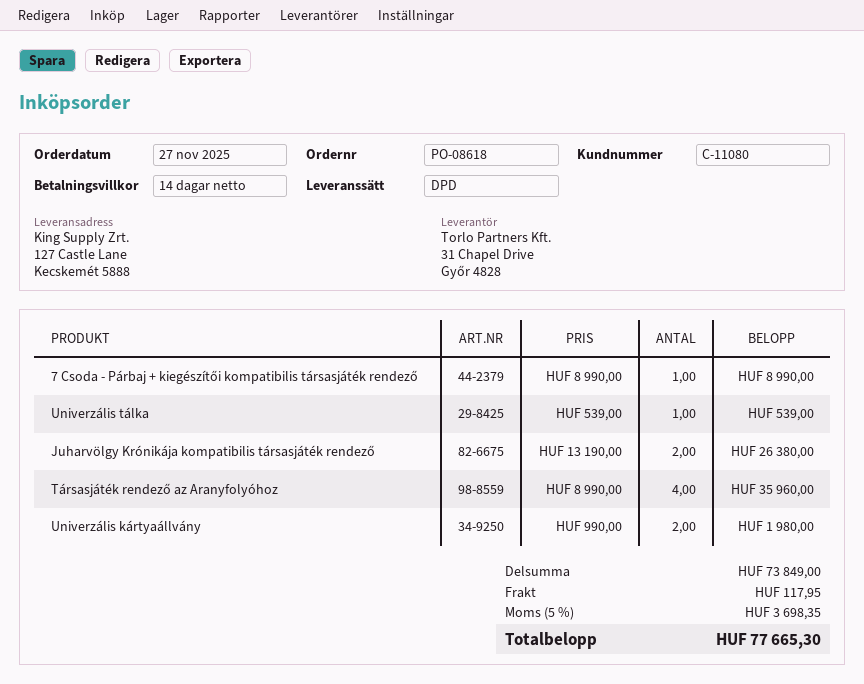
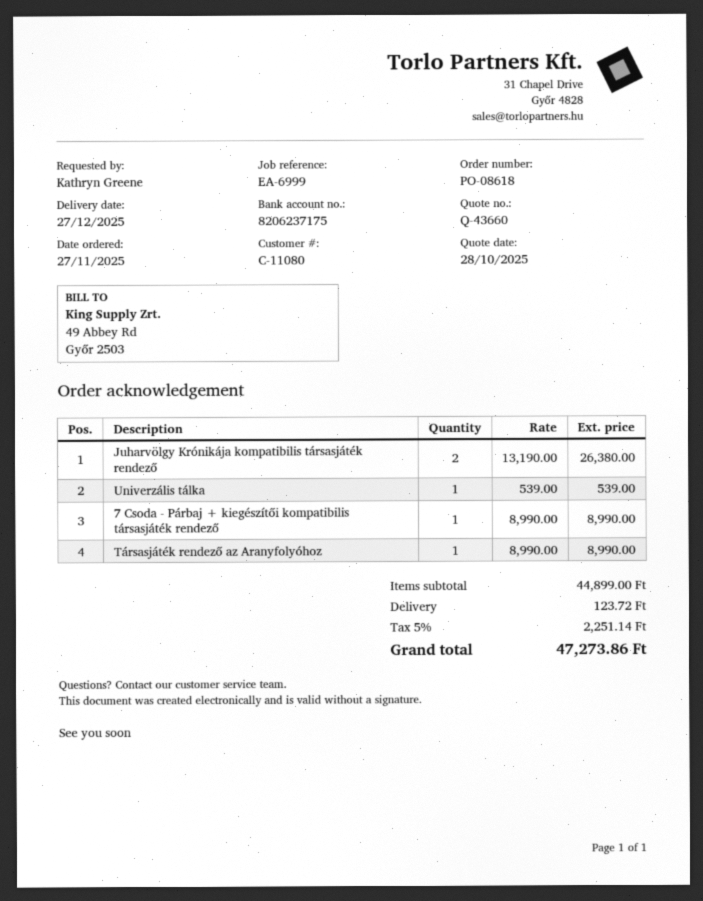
Társasjáték rendező az Aranyfolyóhoz: 4 x 8990.00 = 35960.00 -> 1 x 8990.00 = 8990.00
Univerzális kártyaállvány: 2 x 990.00 = 1980.00 -> none
subtotal: 73849.00 -> 44899.00
shipping: 117.95 -> 123.72
tax: 5% = 3698.35 -> 5% = 2251.14
total: 77665.30 -> 47273.86

